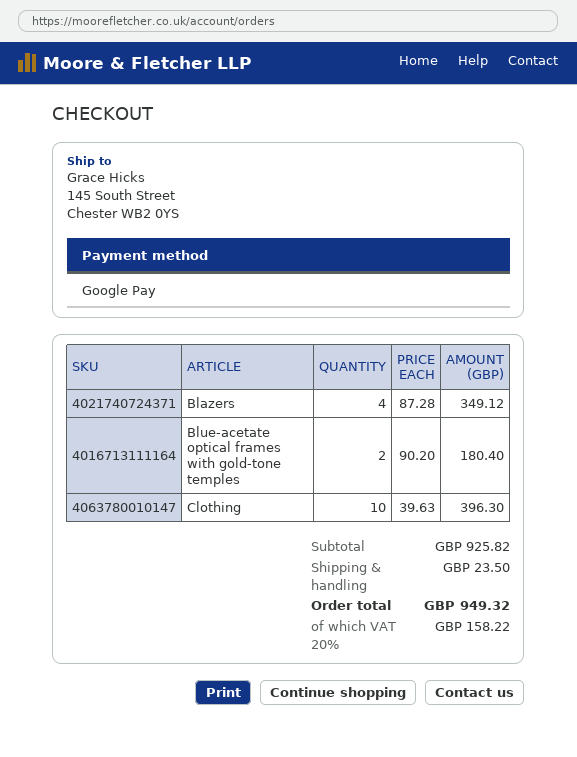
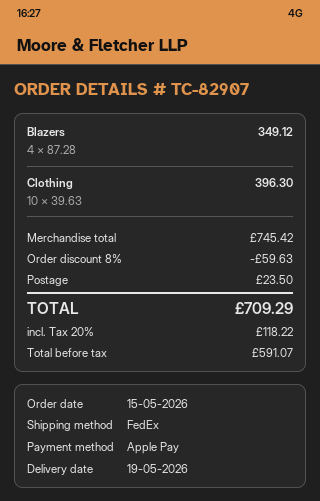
payment method: Google Pay -> Apple Pay
Blue-acetate optical frames with gold-tone temples: 2 x 90.20 = 180.40 -> none
subtotal: 925.82 -> 745.42
discount: none -> 8% = 59.63
tax: 20% = 158.22 -> 20% = 118.22
total: 949.32 -> 709.29

